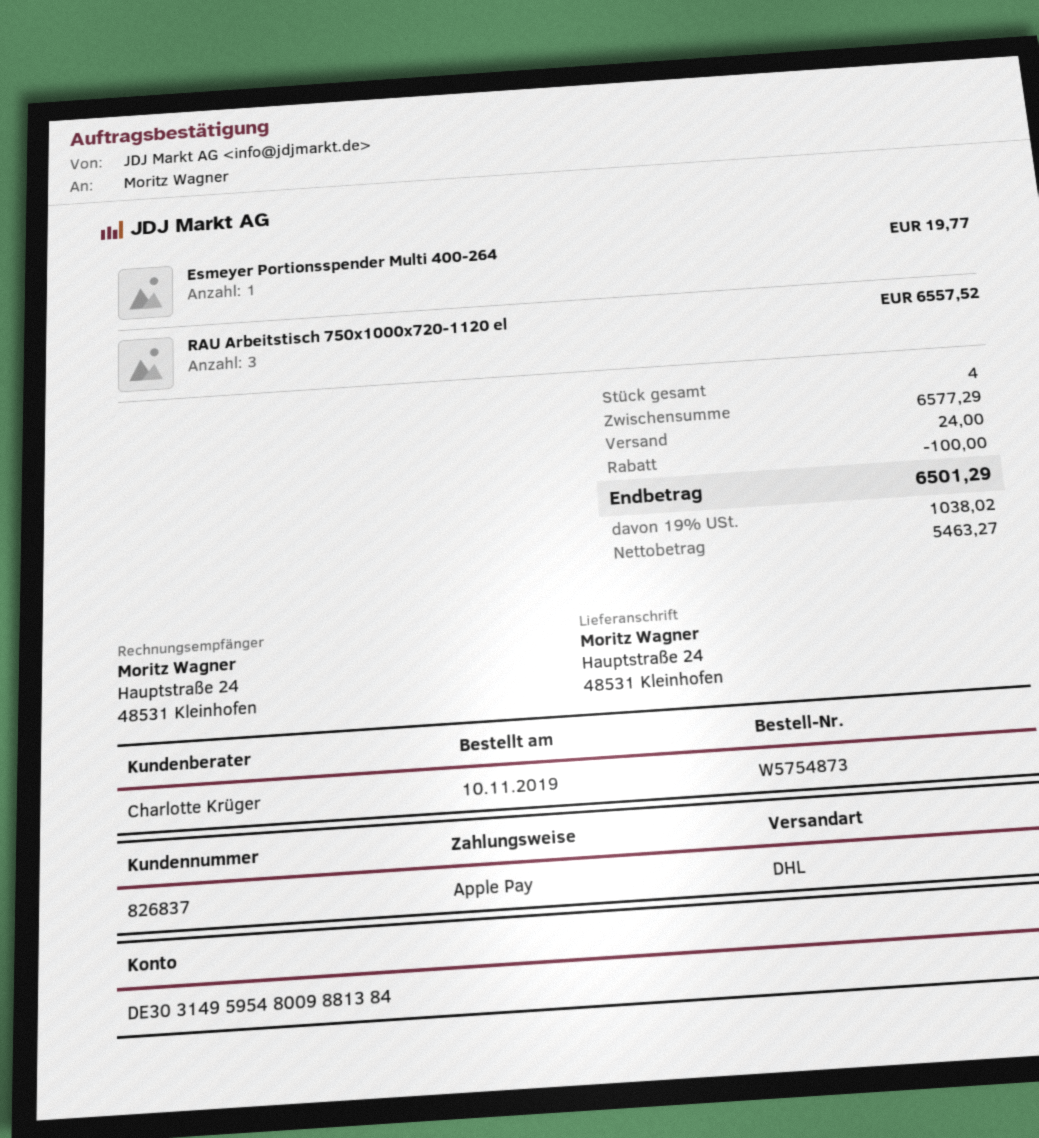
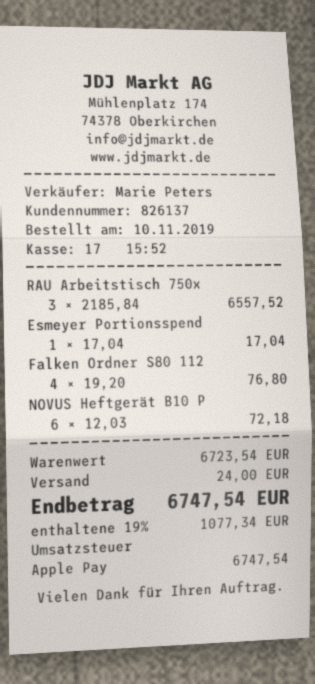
customer number: 826837 -> 826137
sales rep: Charlotte Krüger -> Marie Peters
Esmeyer Portionsspender Multi 400-264: 1 for 19.77 -> 1 for 17.04
Falken Ordner S80 112: none -> 4 for 76.80
NOVUS Heftgerät B10 P: none -> 6 for 72.18
subtotal: 6577.29 -> 6723.54
discount: 100.00 -> none
tax: 19% = 1038.02 -> 19% = 1077.34
total: 6501.29 -> 6747.54

